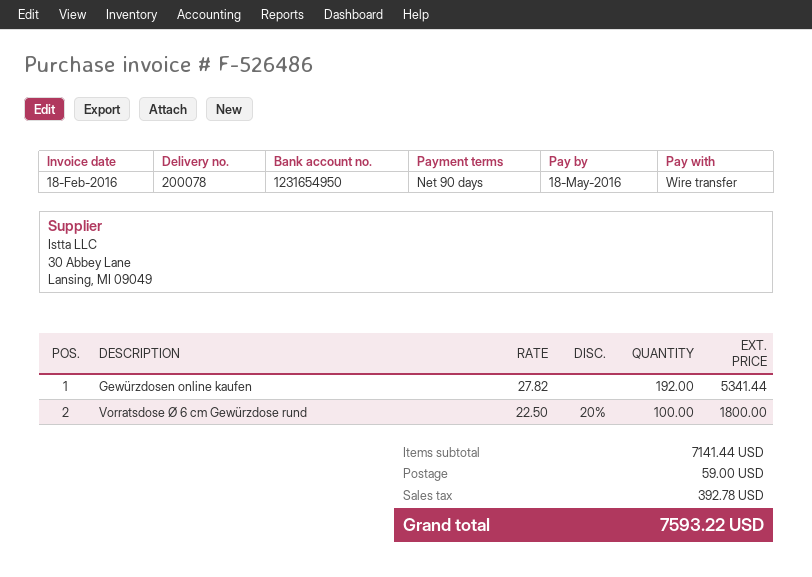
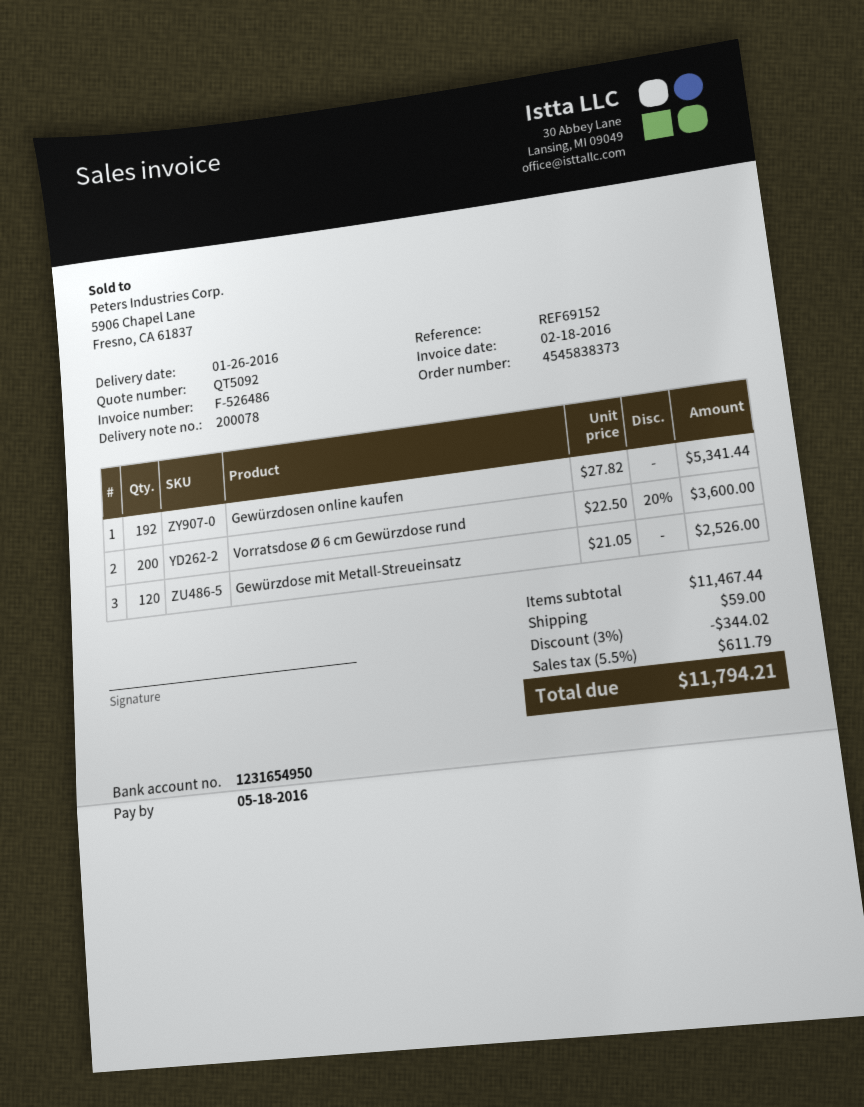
Vorratsdose Ø 6 cm Gewürzdose rund: 100 x 22.50 - 20% = 1800.00 -> 200 x 22.50 - 20% = 3600.00
Gewürzdose mit Metall-Streueinsatz: none -> 120 x 21.05 = 2526.00
subtotal: 7141.44 -> 11467.44
discount: none -> 3% = 344.02
tax: 392.78 -> 611.79
total: 7593.22 -> 11794.21

